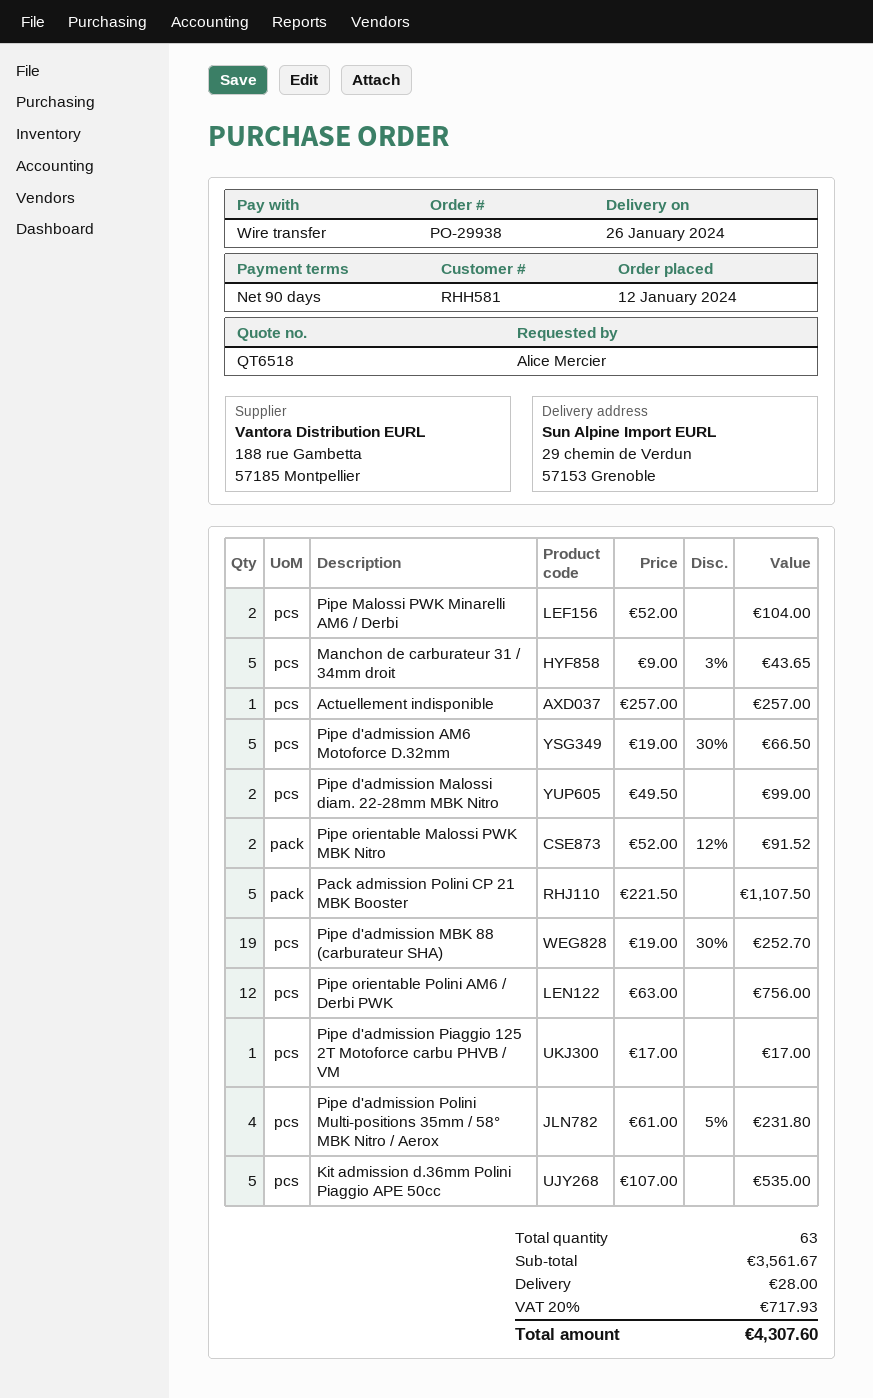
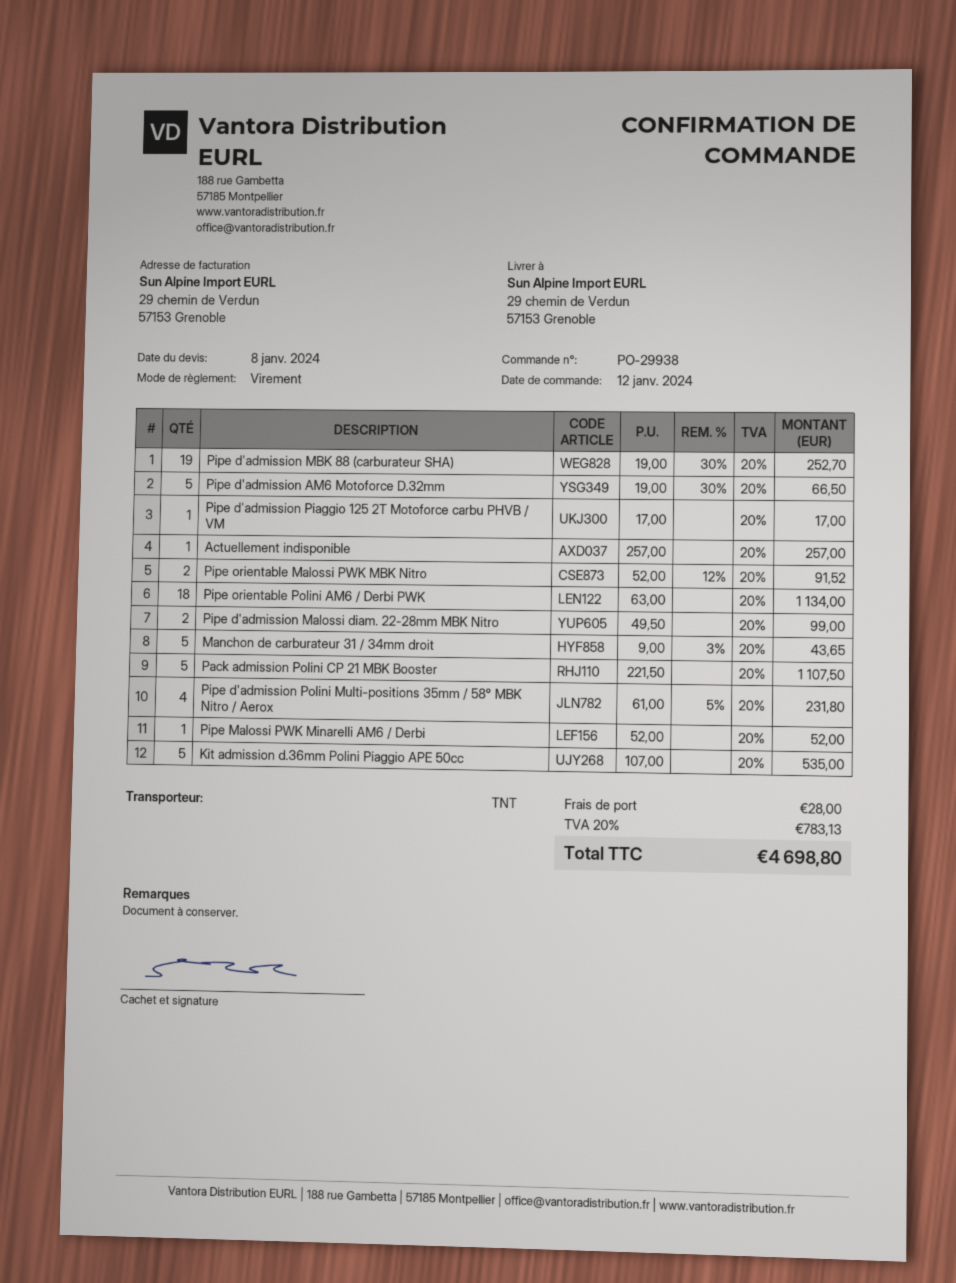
Pipe Malossi PWK Minarelli AM6 / Derbi: 2 x 52.00 = 104.00 -> 1 x 52.00 = 52.00
Pipe orientable Polini AM6 / Derbi PWK: 12 x 63.00 = 756.00 -> 18 x 63.00 = 1134.00
tax: 20% = 717.93 -> 20% = 783.13
total: 4307.60 -> 4698.80

